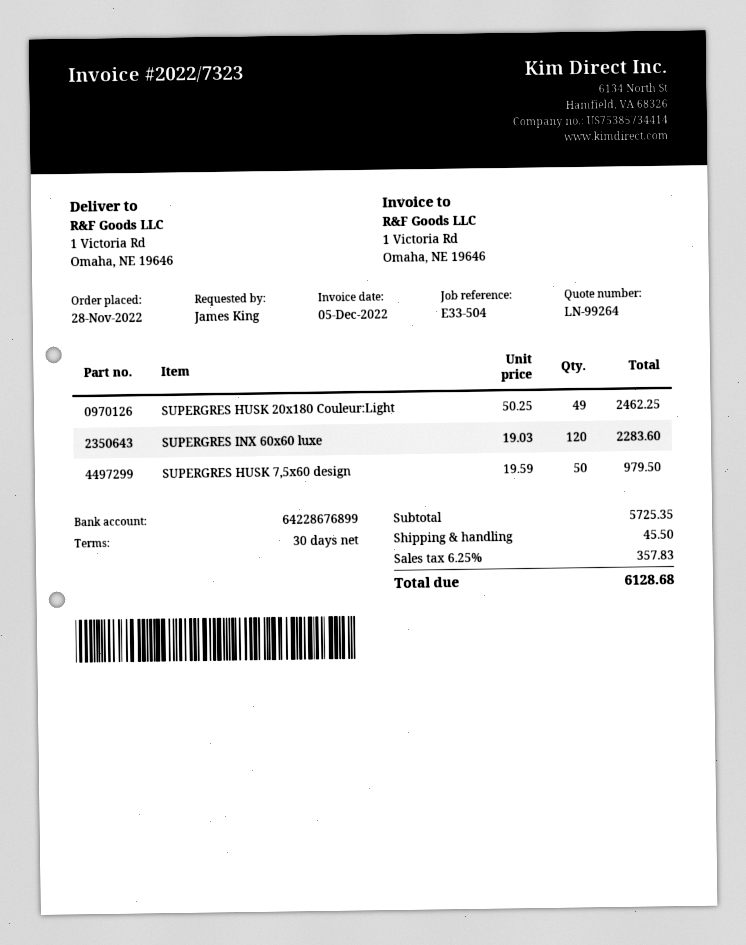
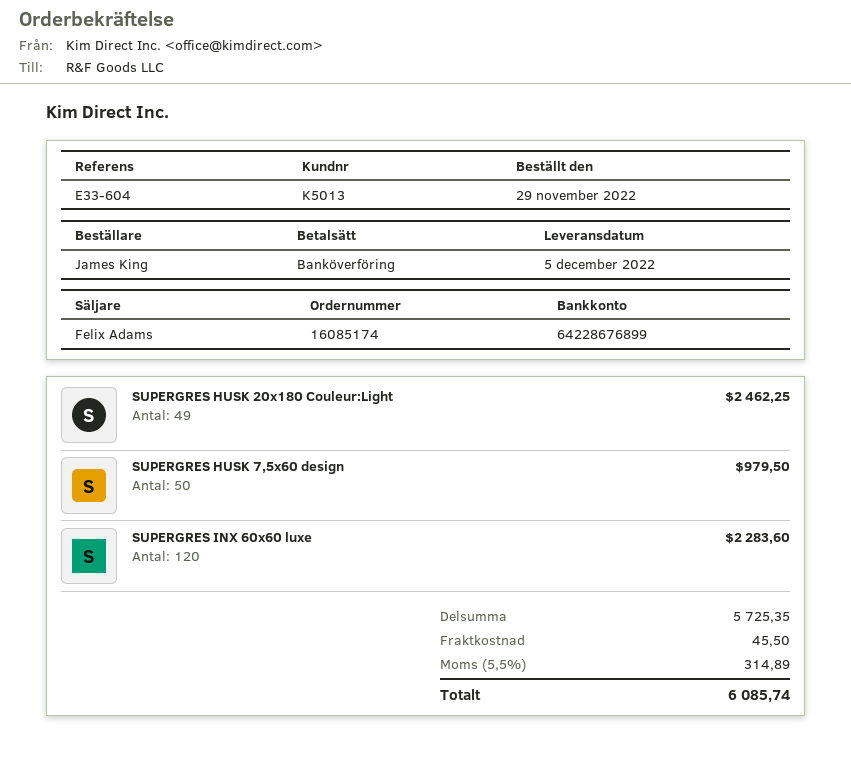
order date: 2022-11-28 -> 2022-11-29
reference: E33-504 -> E33-604
tax: 6.25% = 357.83 -> 5.5% = 314.89
total: 6128.68 -> 6085.74

